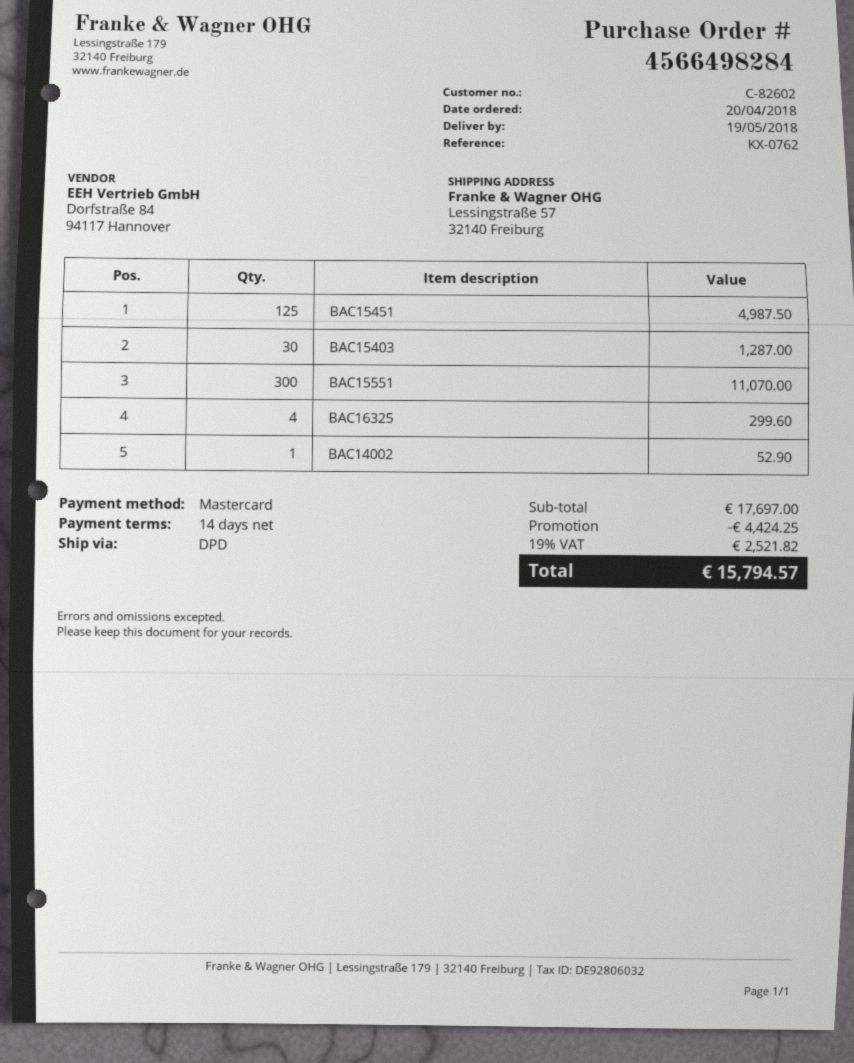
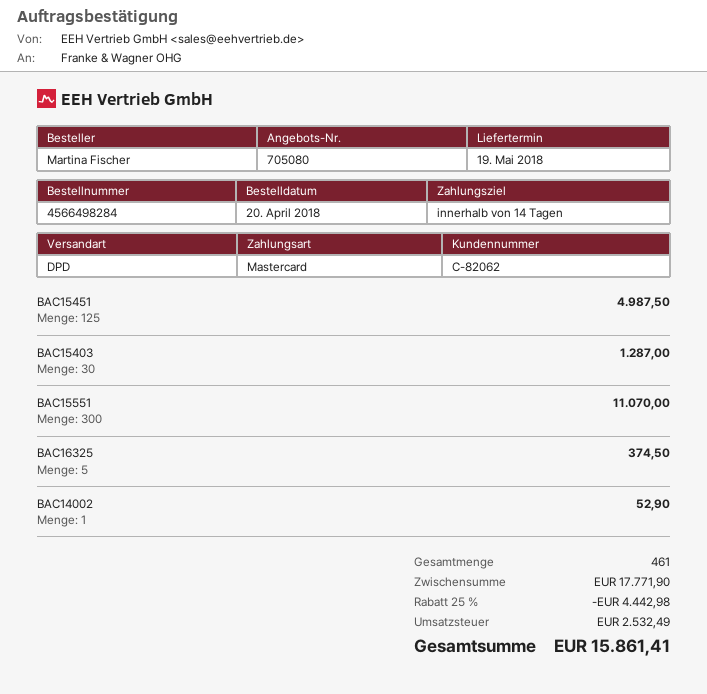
customer number: C-82602 -> C-82062
BAC16325: 4 for 299.60 -> 5 for 374.50
subtotal: 17697.00 -> 17771.90
discount: 4424.25 -> 4442.98
tax: 2521.82 -> 2532.49
total: 15794.57 -> 15861.41

